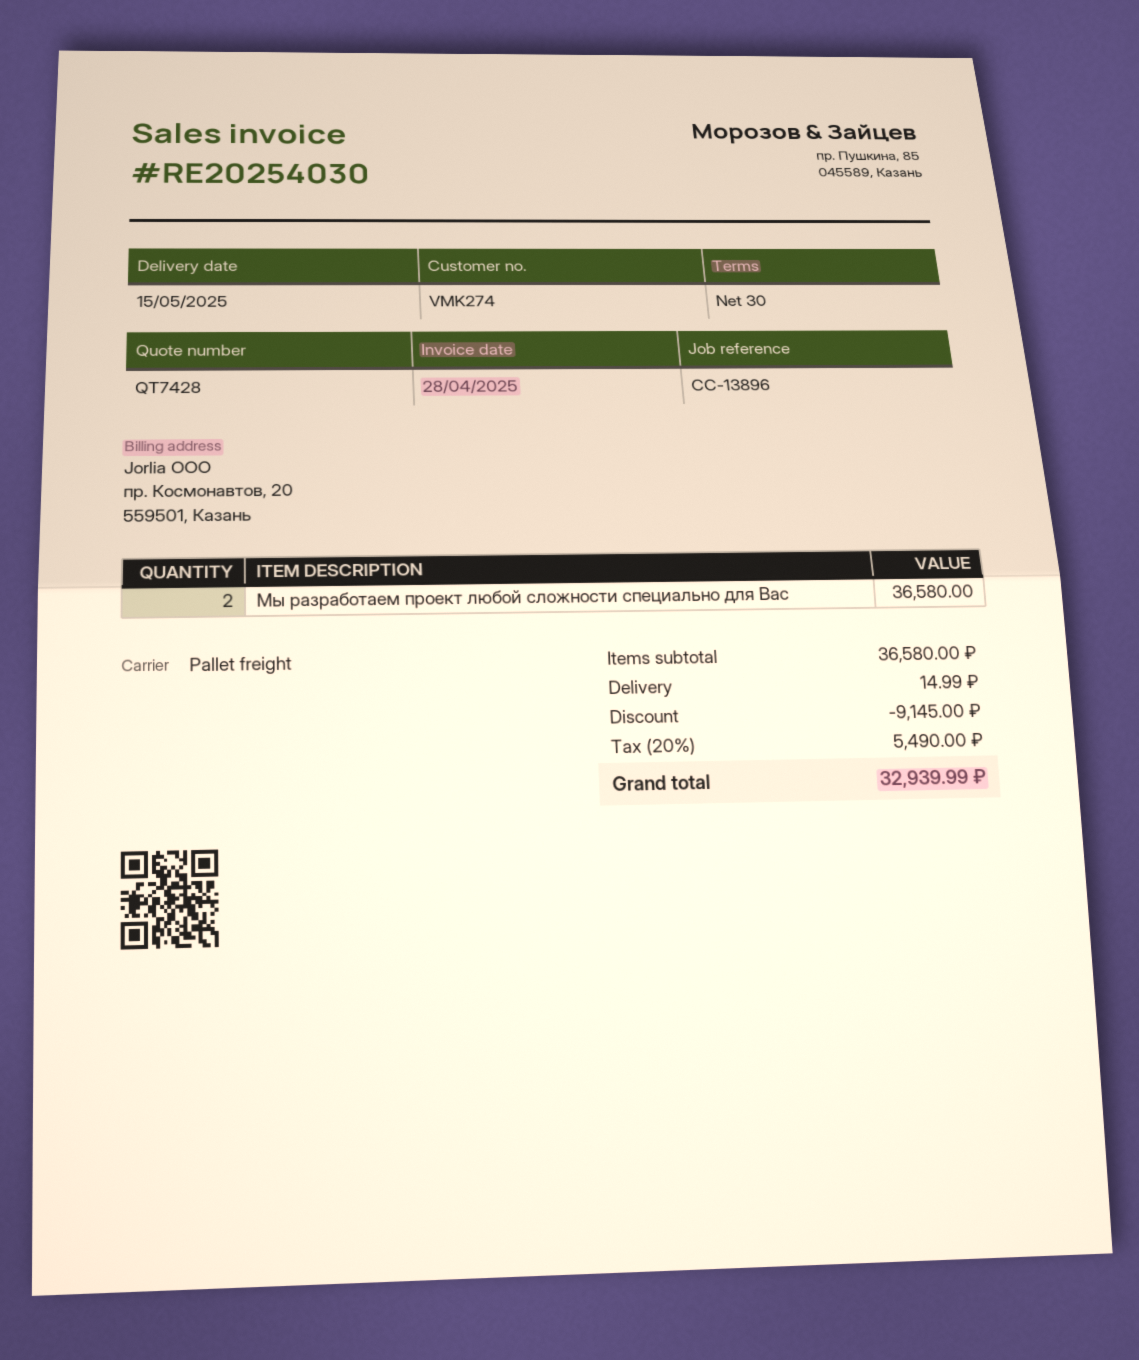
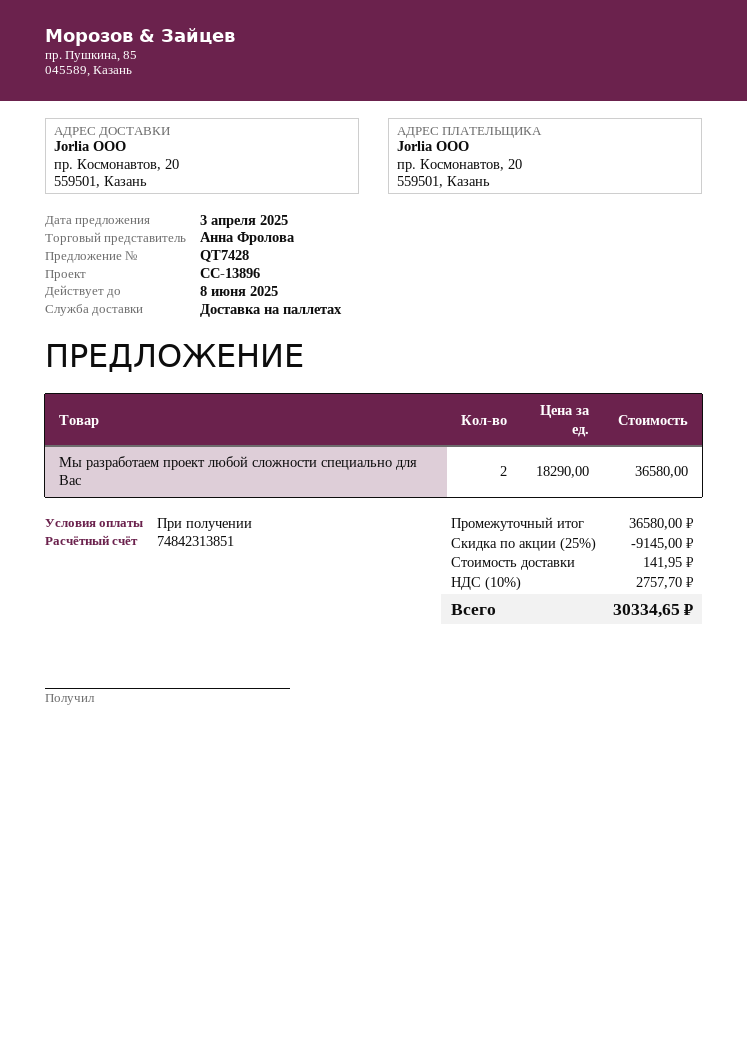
payment terms: 30 days -> on receipt
shipping: 14.99 -> 141.95
tax: 20% = 5490.00 -> 10% = 2757.70
total: 32939.99 -> 30334.65

